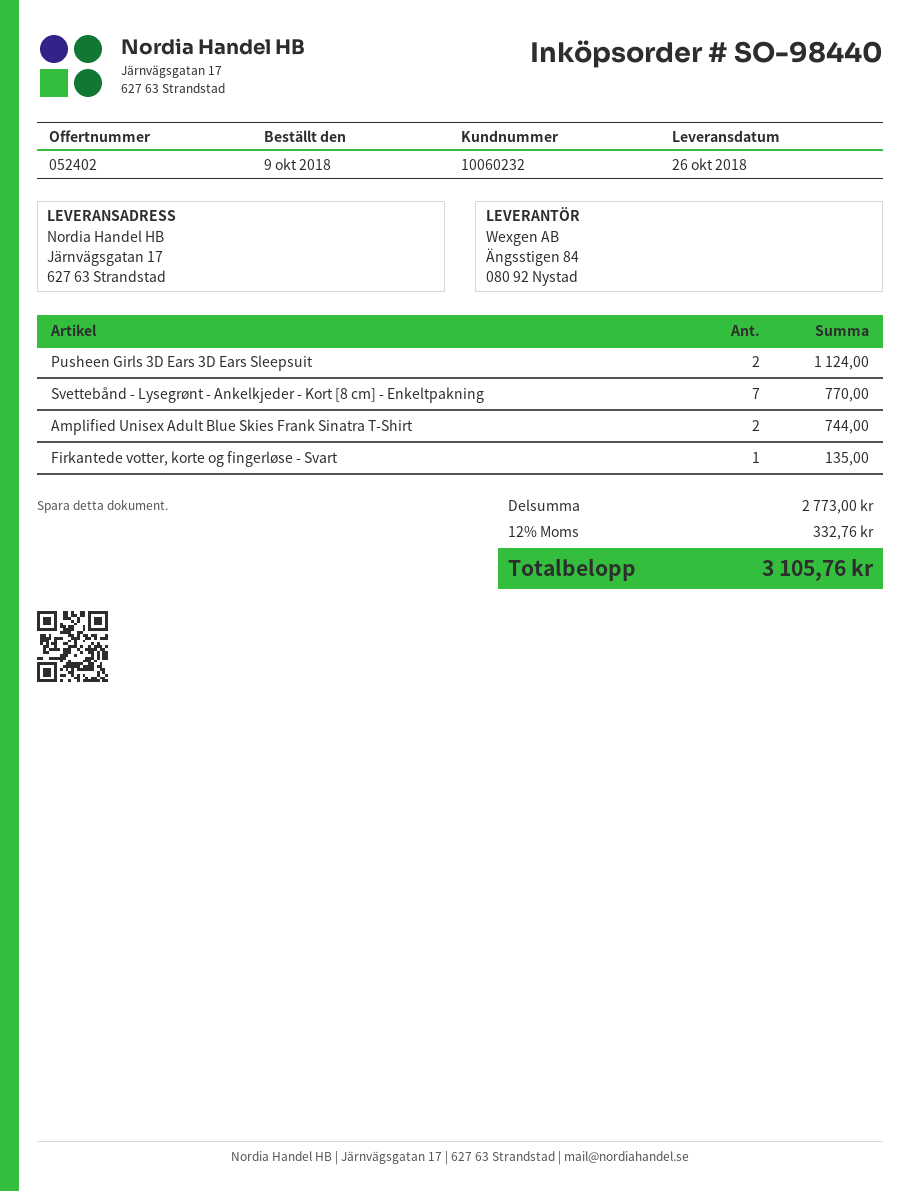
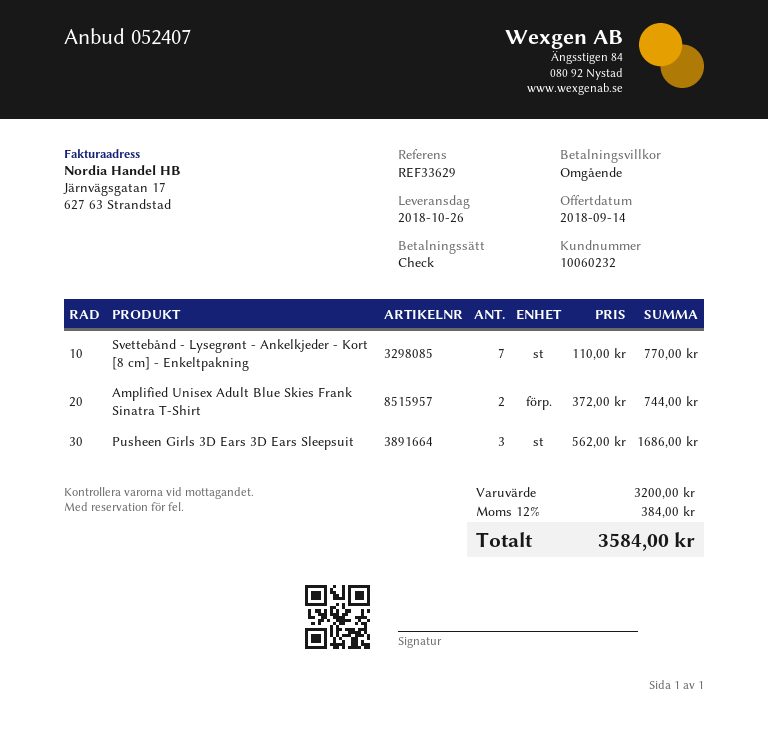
quote number: 052402 -> 052407
Pusheen Girls 3D Ears 3D Ears Sleepsuit: 2 for 1124.00 -> 3 for 1686.00
Firkantede votter, korte og fingerløse - Svart: 1 for 135.00 -> none
subtotal: 2773.00 -> 3200.00
tax: 12% = 332.76 -> 12% = 384.00
total: 3105.76 -> 3584.00

